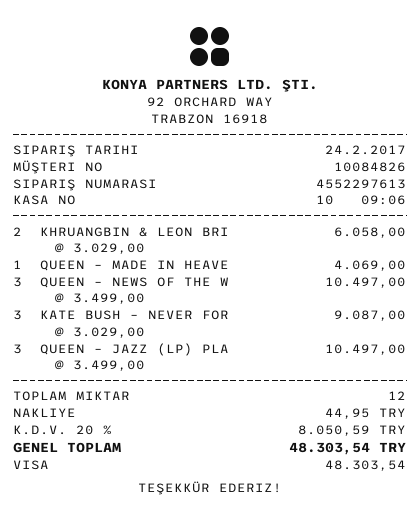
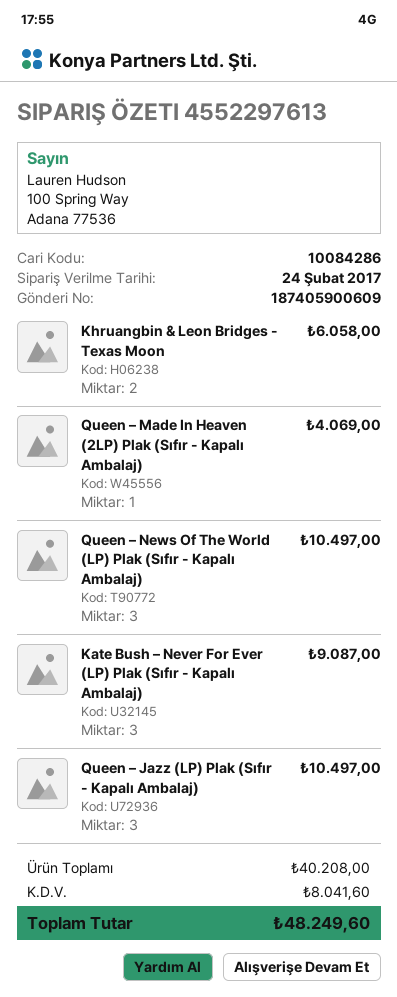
customer number: 10084826 -> 10084286
shipping: 44.95 -> none
tax: 8050.59 -> 8041.60
total: 48303.54 -> 48249.60

